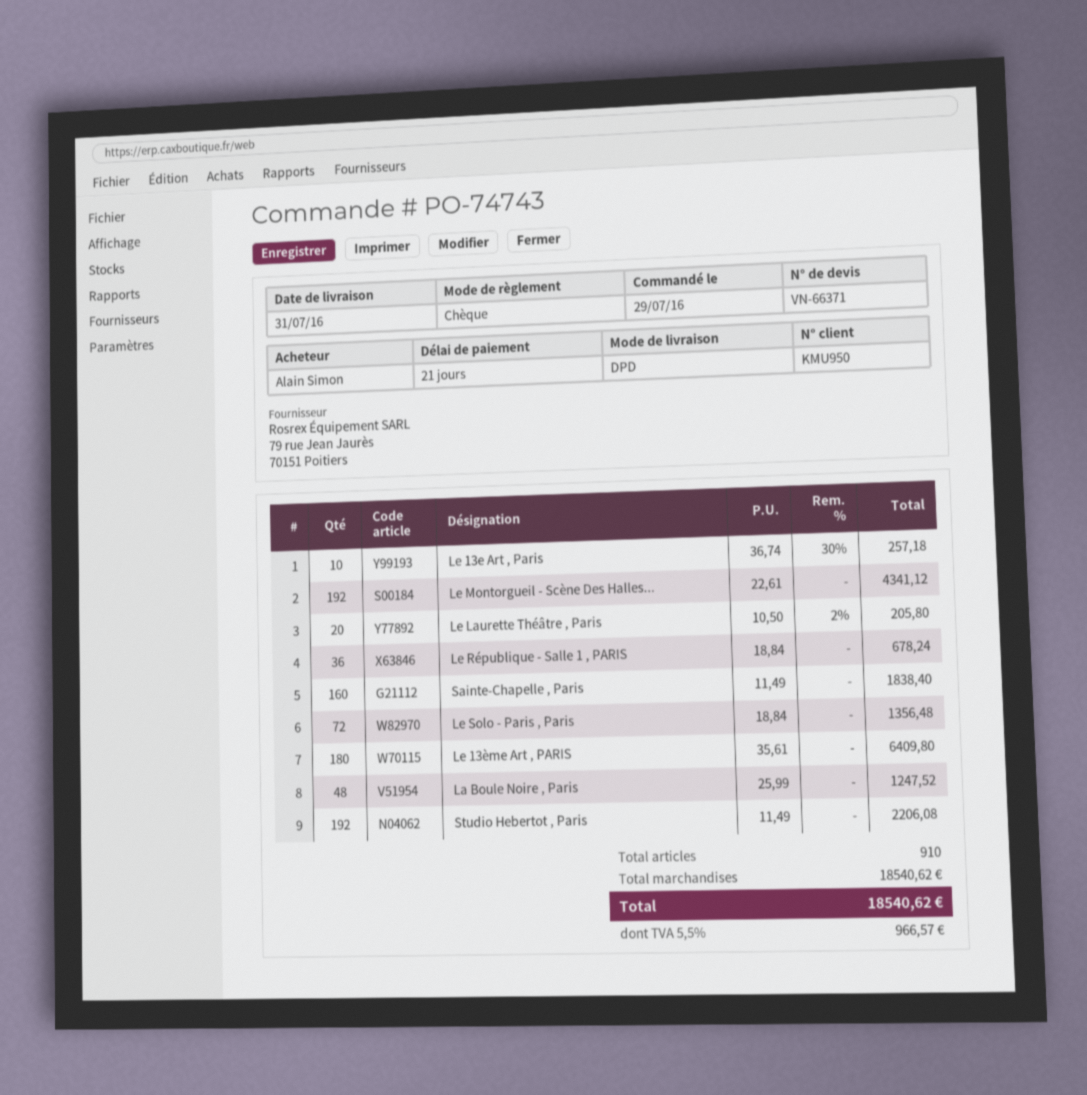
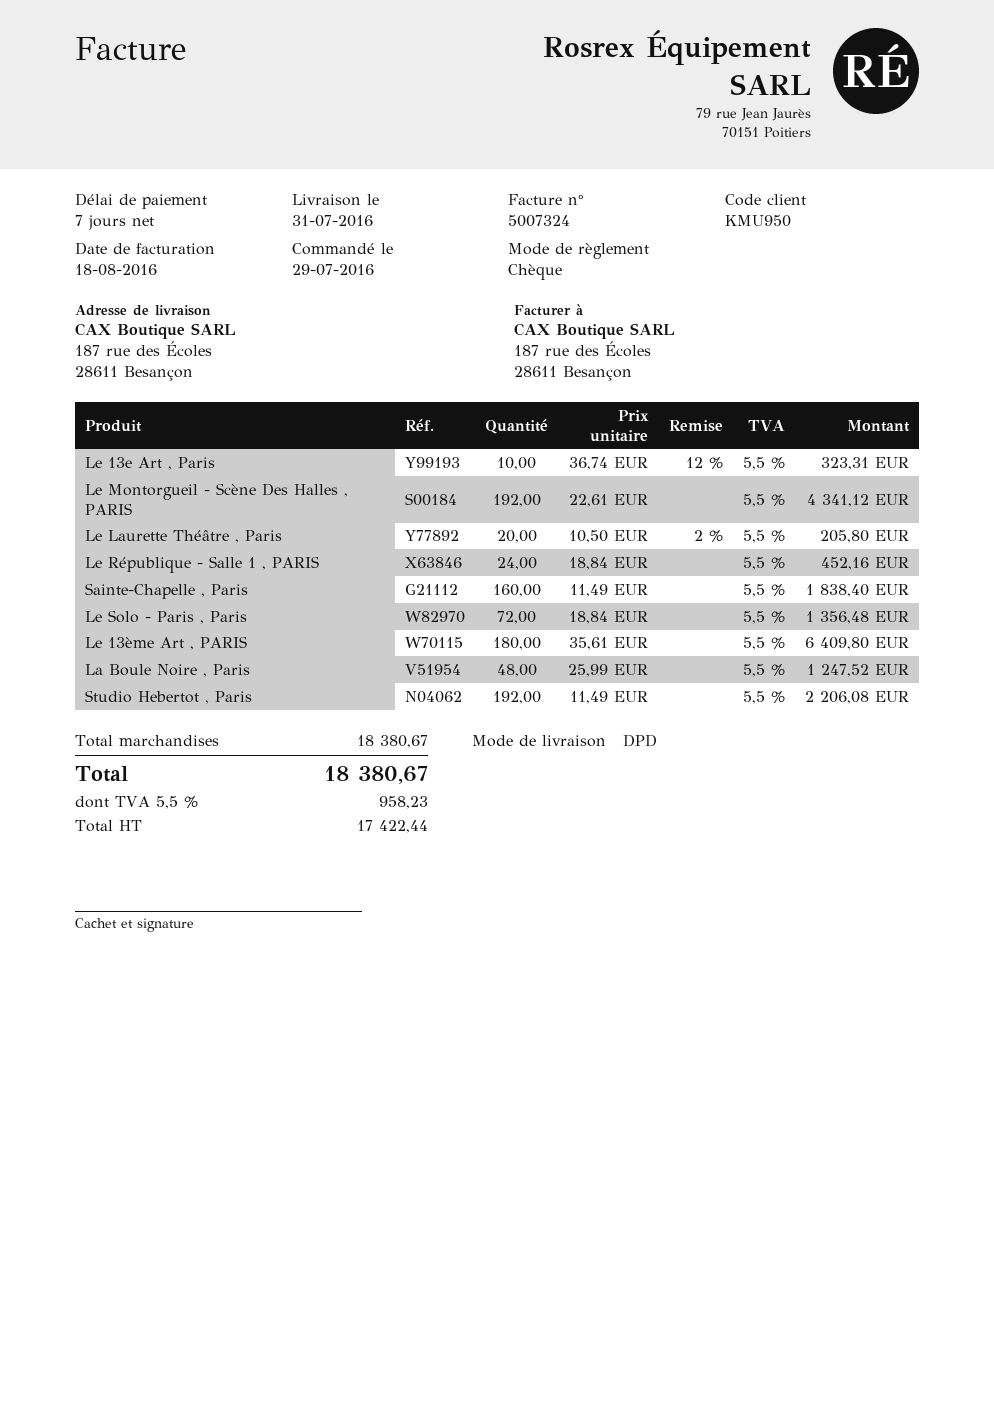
payment terms: 21 days -> 7 days
Le 13e Art , Paris: 10 x 36.74 - 30% = 257.18 -> 10 x 36.74 - 12% = 323.31
Le République - Salle 1 , PARIS: 36 x 18.84 = 678.24 -> 24 x 18.84 = 452.16
subtotal: 18540.62 -> 18380.67
tax: 5.5% = 966.57 -> 5.5% = 958.23
total: 18540.62 -> 18380.67

